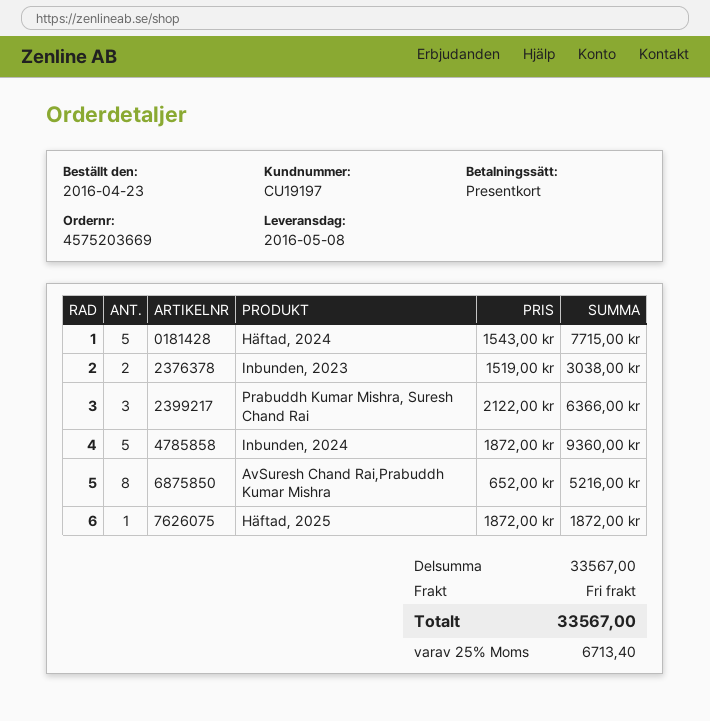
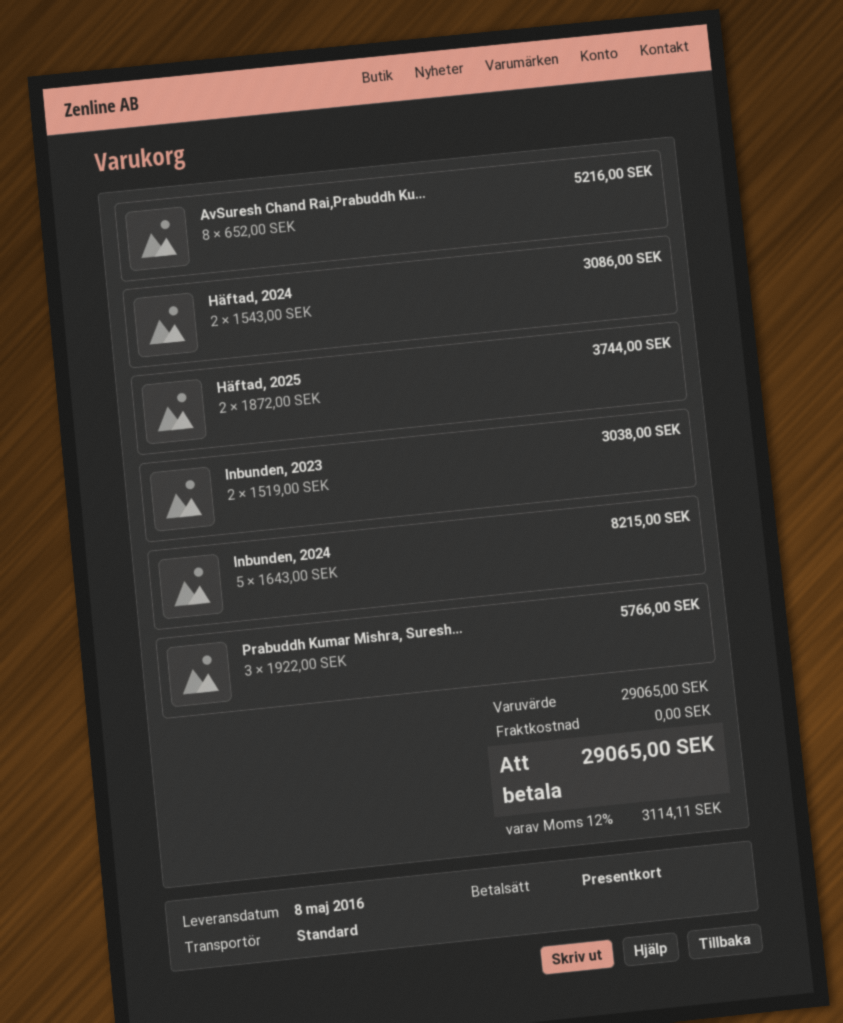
Häftad, 2024: 5 x 1543.00 = 7715.00 -> 2 x 1543.00 = 3086.00
Prabuddh Kumar Mishra, Suresh Chand Rai: 3 x 2122.00 = 6366.00 -> 3 x 1922.00 = 5766.00
Inbunden, 2024: 5 x 1872.00 = 9360.00 -> 5 x 1643.00 = 8215.00
Häftad, 2025: 1 x 1872.00 = 1872.00 -> 2 x 1872.00 = 3744.00
subtotal: 33567.00 -> 29065.00
tax: 25% = 6713.40 -> 12% = 3114.11
total: 33567.00 -> 29065.00

